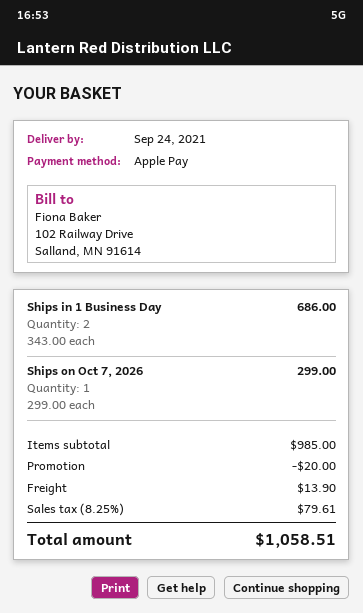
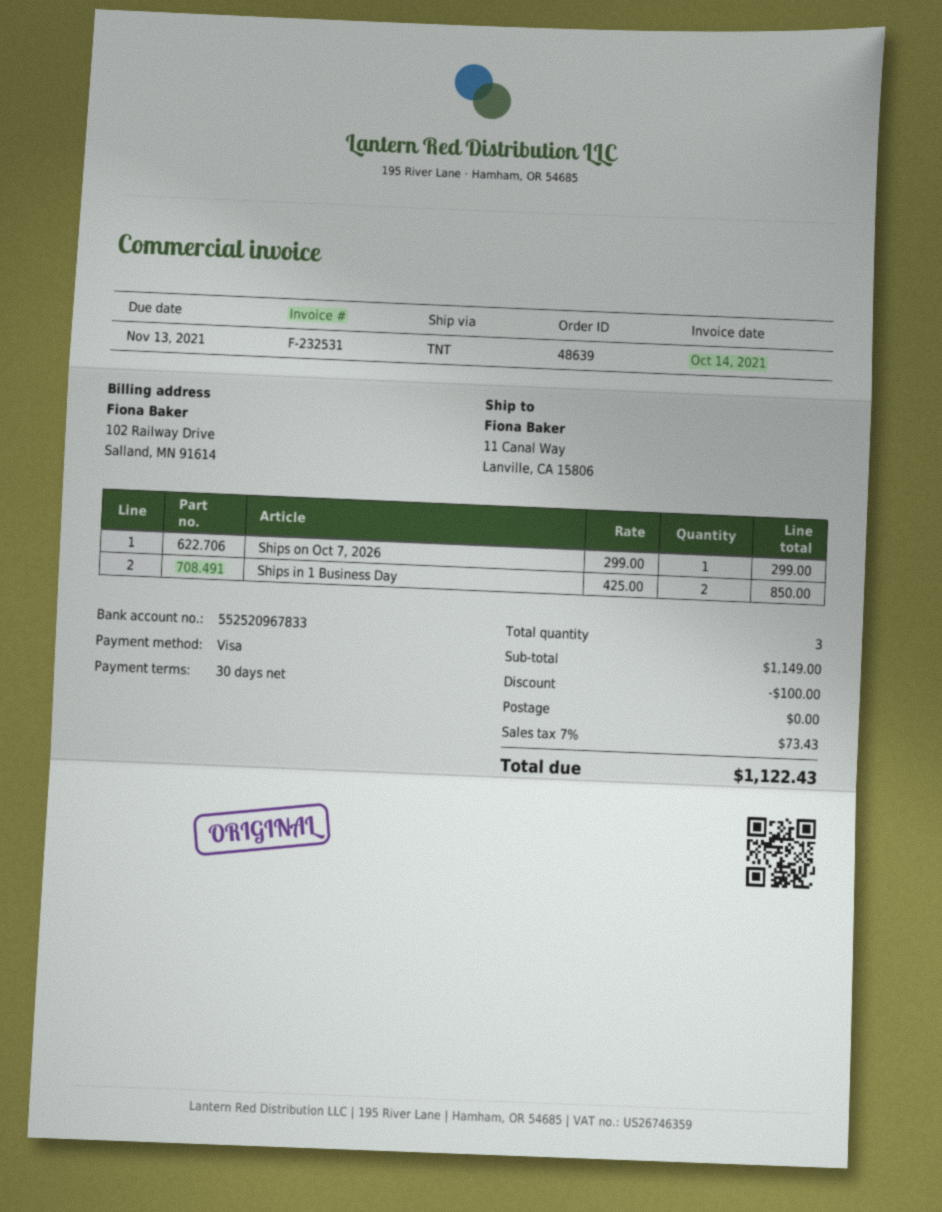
payment method: Apple Pay -> Visa
Ships in 1 Business Day: 2 x 343.00 = 686.00 -> 2 x 425.00 = 850.00
subtotal: 985.00 -> 1149.00
discount: 20.00 -> 100.00
shipping: 13.90 -> 0.00
tax: 8.25% = 79.61 -> 7% = 73.43
total: 1058.51 -> 1122.43

